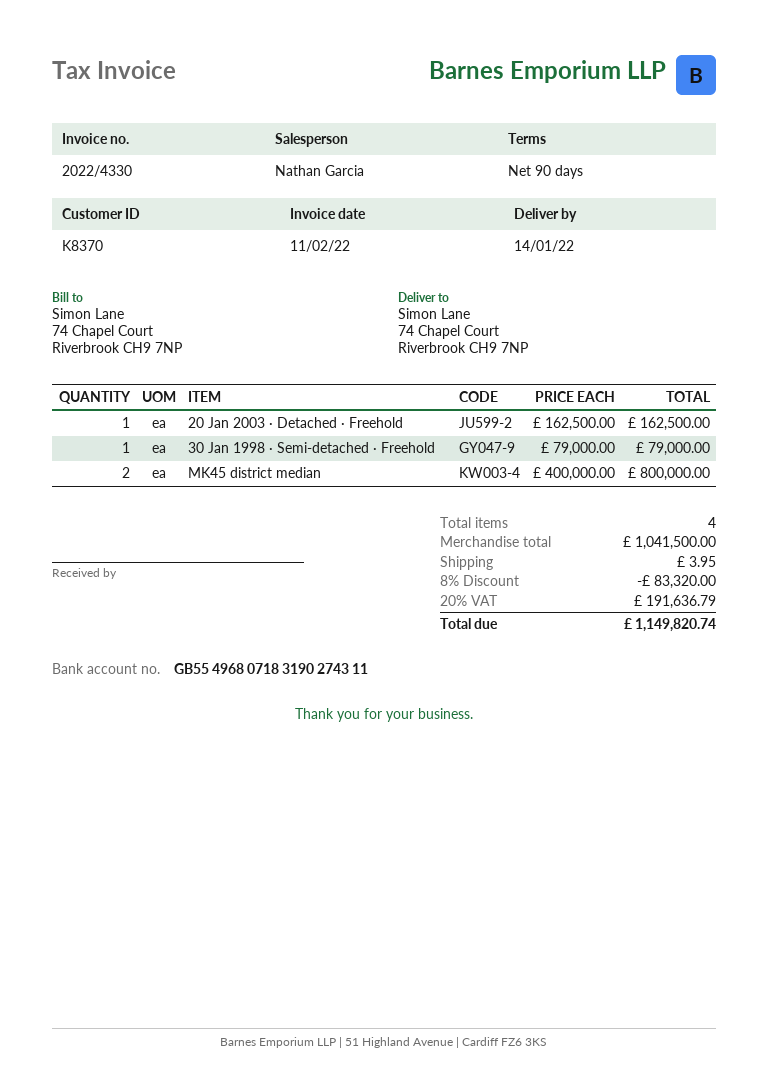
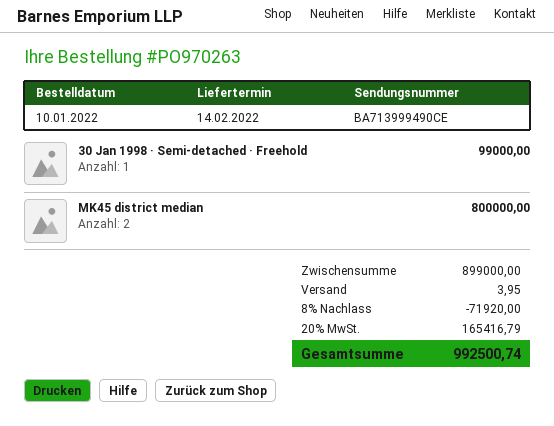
delivery date: 2022-01-14 -> 2022-02-14
20 Jan 2003 · Detached · Freehold: 1 for 162500.00 -> none
30 Jan 1998 · Semi-detached · Freehold: 1 for 79000.00 -> 1 for 99000.00
subtotal: 1041500.00 -> 899000.00
discount: 8% = 83320.00 -> 8% = 71920.00
tax: 20% = 191636.79 -> 20% = 165416.79
total: 1149820.74 -> 992500.74

